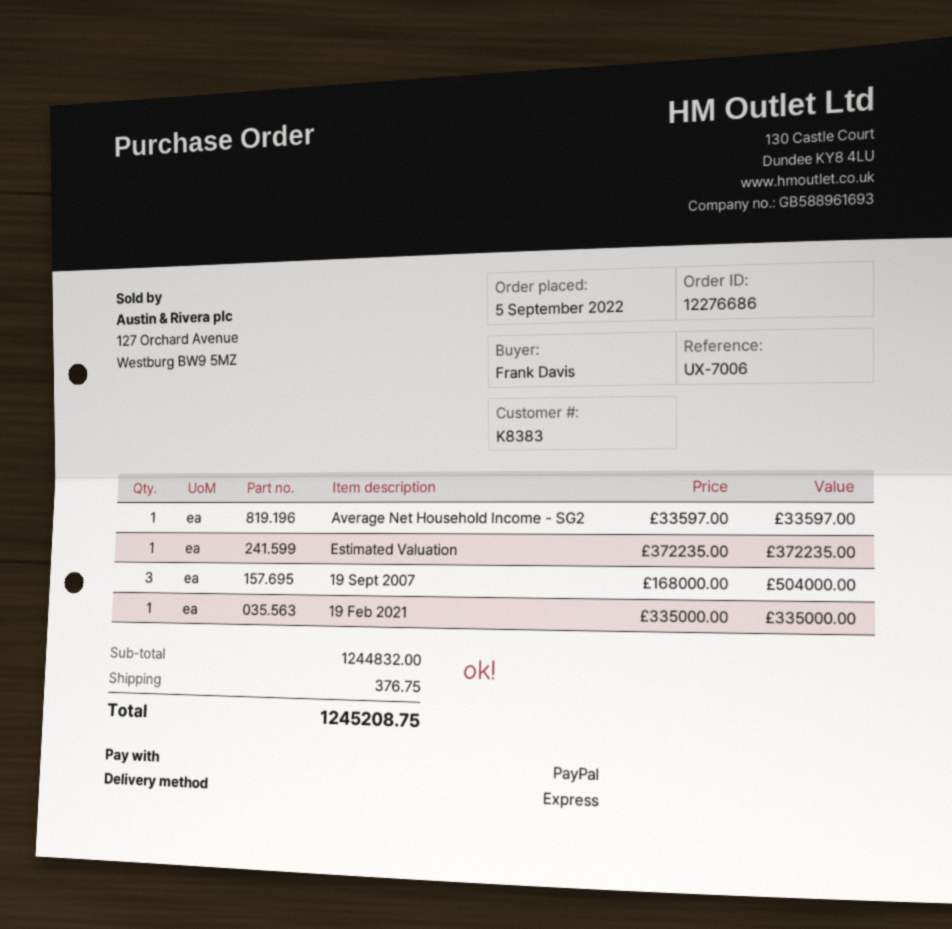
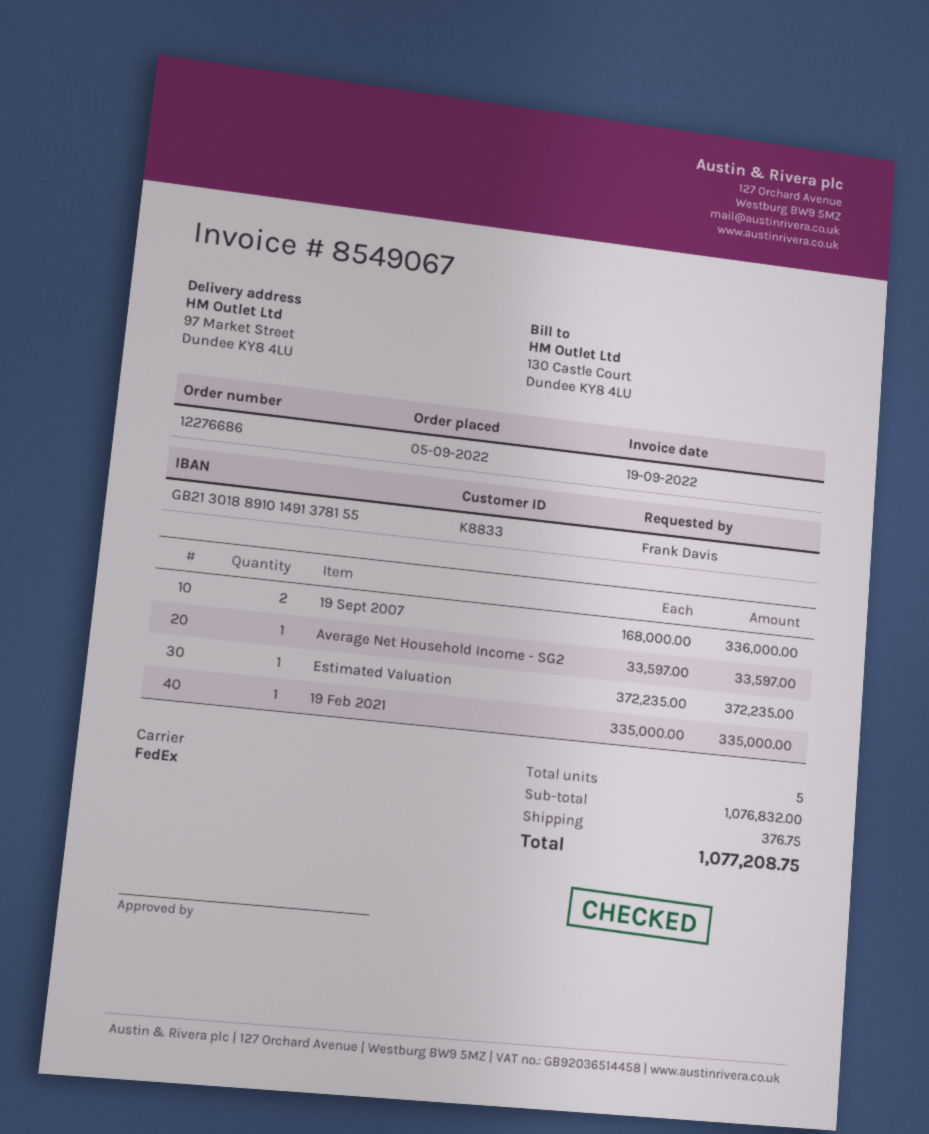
customer number: K8383 -> K8833
shipping method: express -> FedEx
19 Sept 2007: 3 x 168000.00 = 504000.00 -> 2 x 168000.00 = 336000.00
subtotal: 1244832.00 -> 1076832.00
total: 1245208.75 -> 1077208.75

